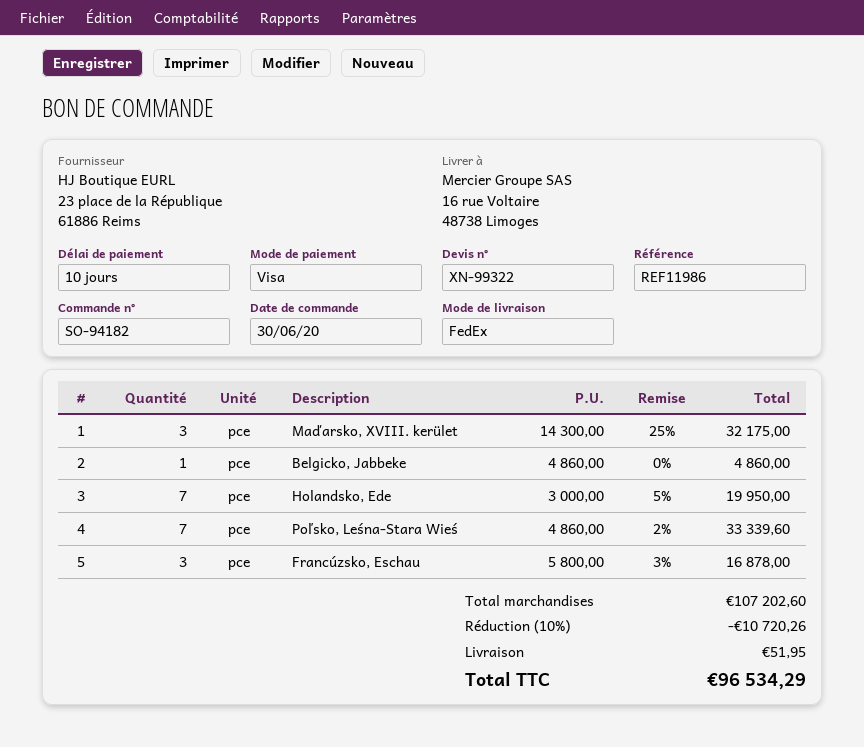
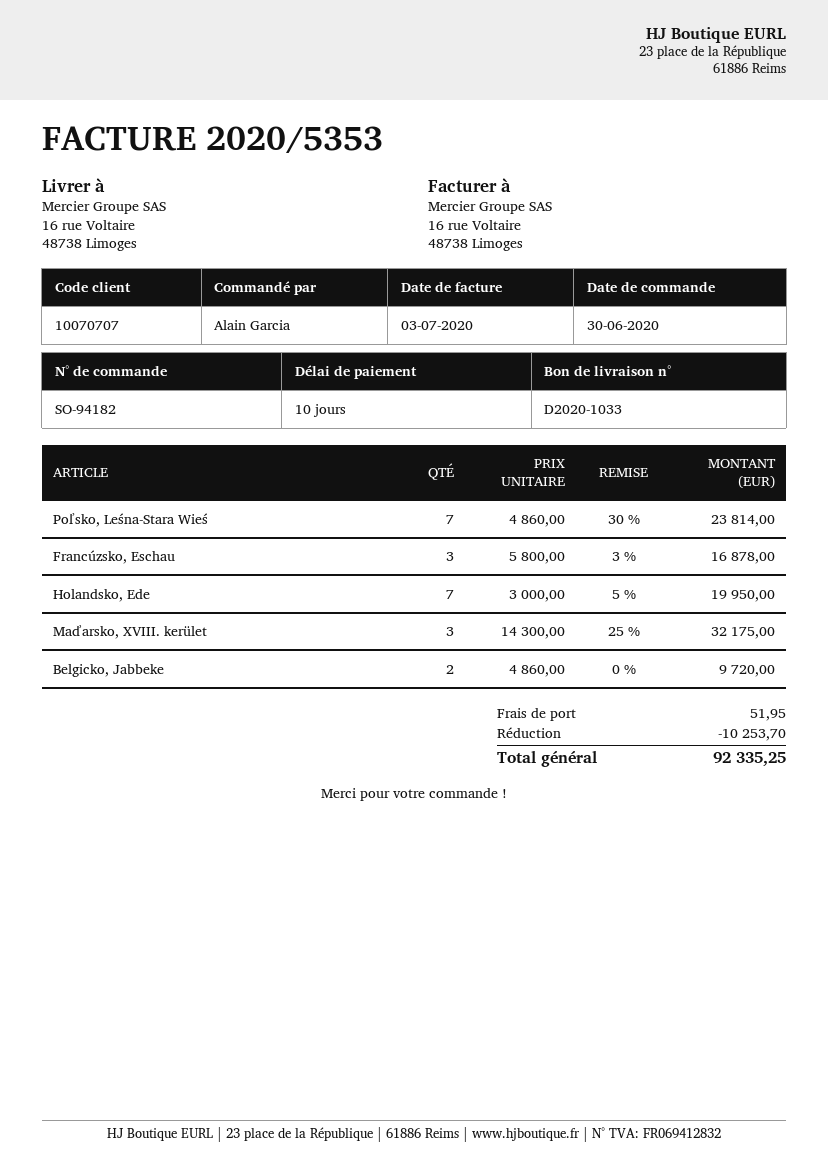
Belgicko, Jabbeke: 1 x 4860.00 = 4860.00 -> 2 x 4860.00 = 9720.00
Poľsko, Leśna-Stara Wieś: 7 x 4860.00 - 2% = 33339.60 -> 7 x 4860.00 - 30% = 23814.00
discount: 10720.26 -> 10253.70
total: 96534.29 -> 92335.25

